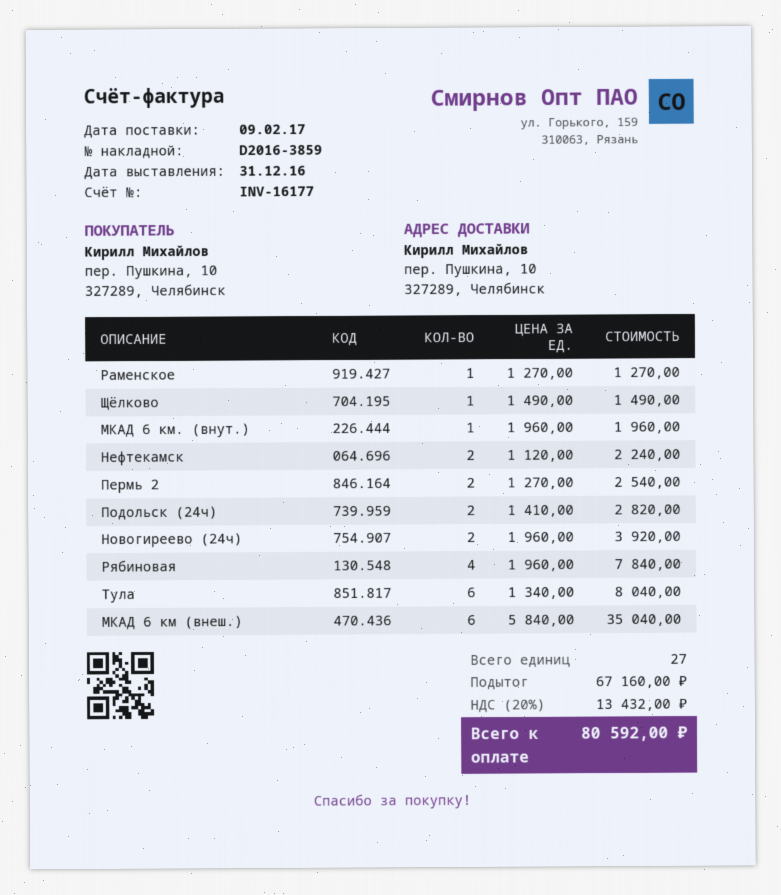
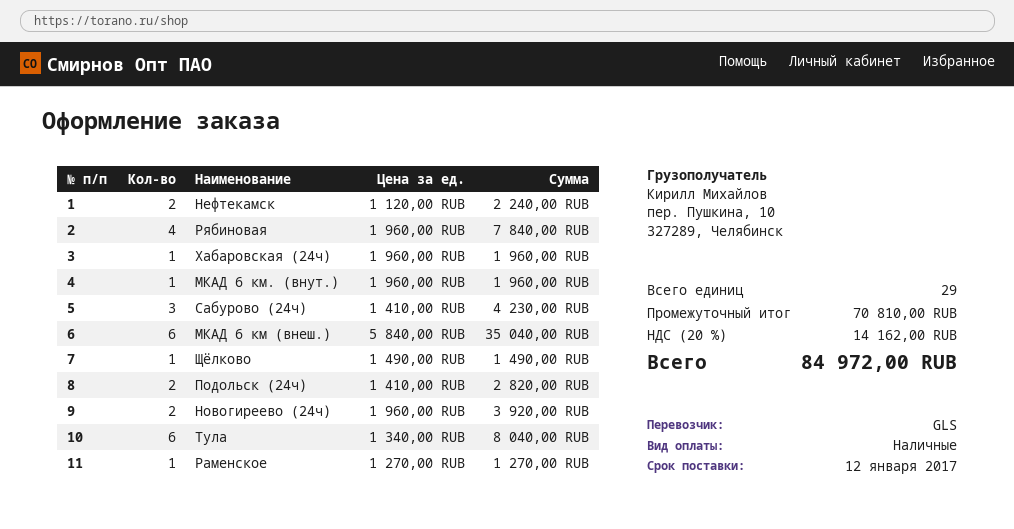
delivery date: 2017-02-09 -> 2017-01-12
Пермь 2: 2 x 1270.00 = 2540.00 -> none
Хабаровская (24ч): none -> 1 x 1960.00 = 1960.00
Сабурово (24ч): none -> 3 x 1410.00 = 4230.00
total quantity: 27 -> 29
subtotal: 67160.00 -> 70810.00
tax: 20% = 13432.00 -> 20% = 14162.00
total: 80592.00 -> 84972.00

